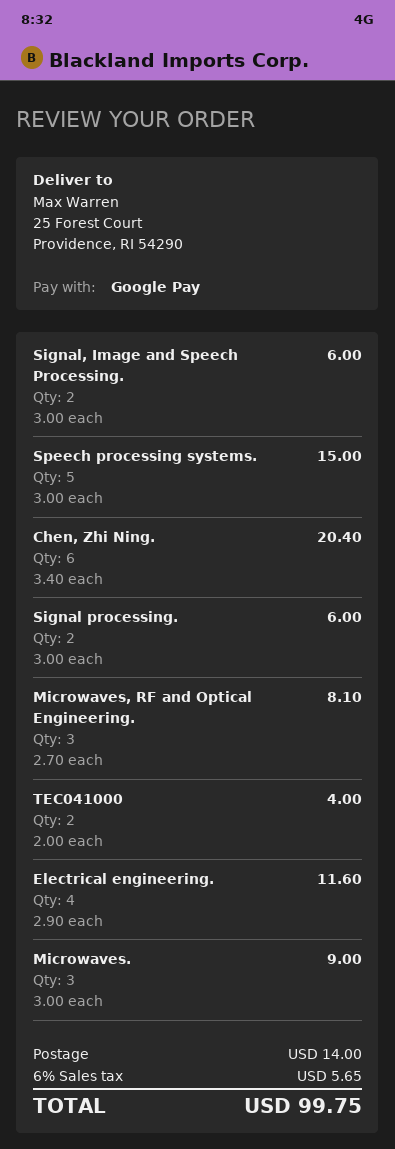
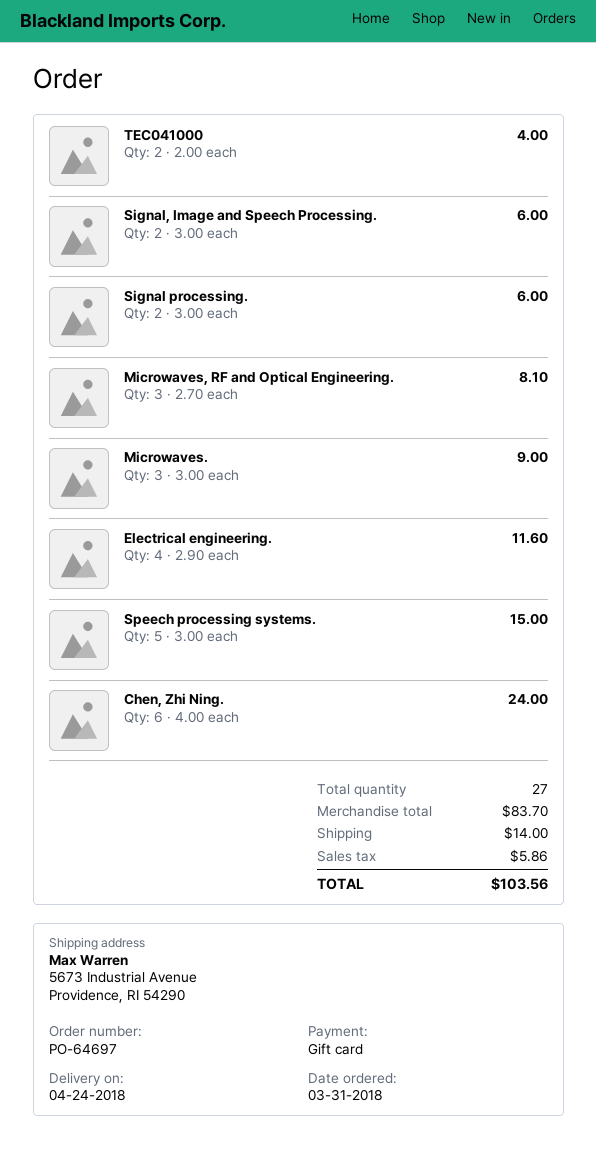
payment method: Google Pay -> gift card
ship to: 25 Forest Court, Providence, RI 54290 -> 5673 Industrial Avenue, Providence, RI 54290
Chen, Zhi Ning.: 6 x 3.40 = 20.40 -> 6 x 4.00 = 24.00
tax: 5.65 -> 5.86
total: 99.75 -> 103.56

